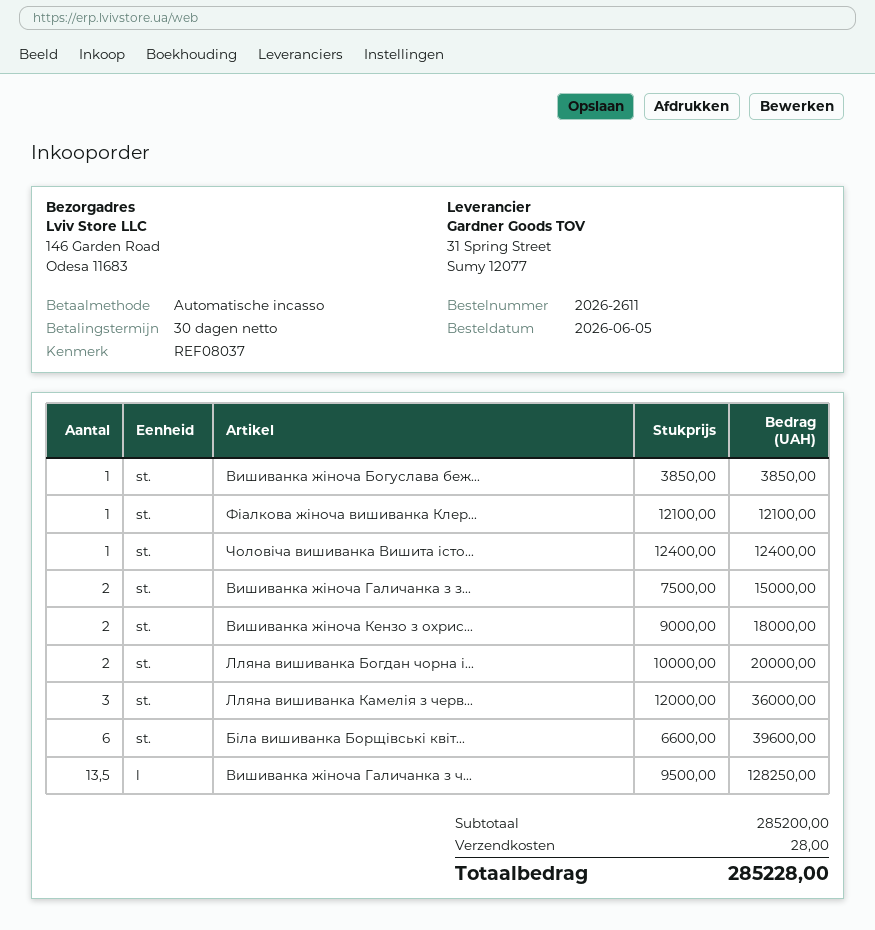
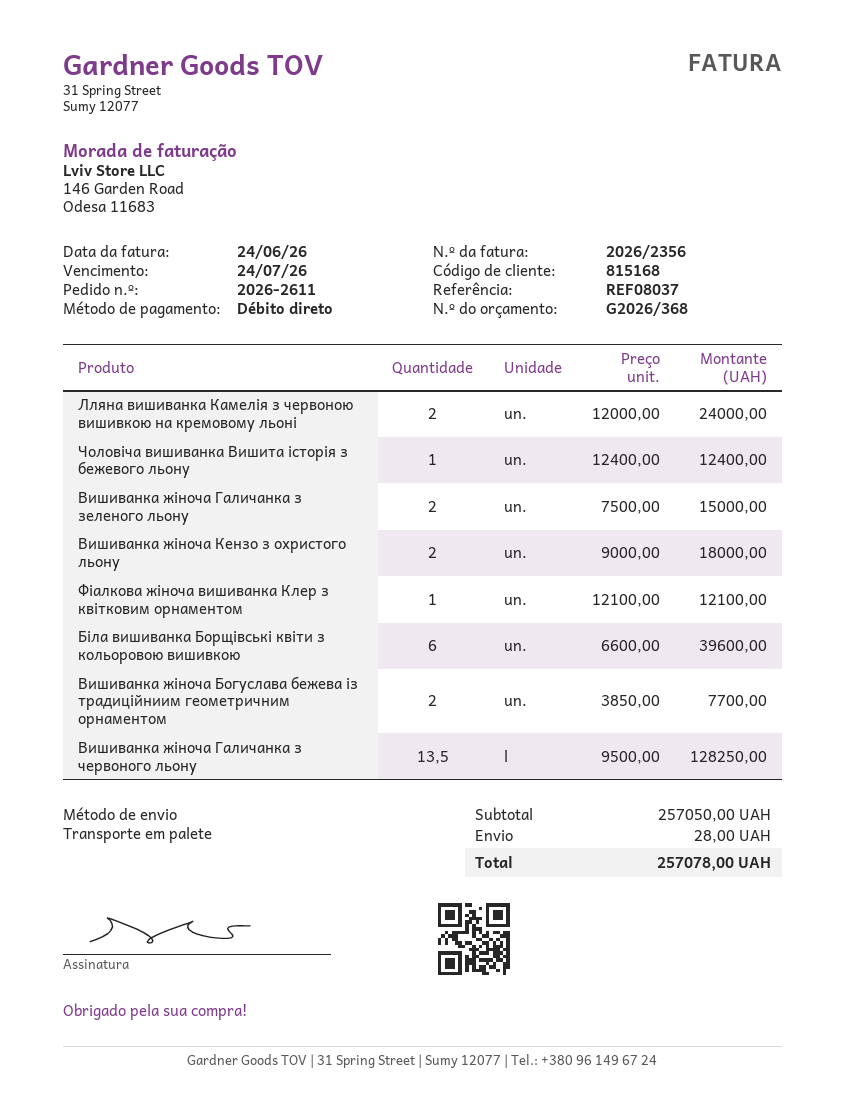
Вишиванка жіноча Богуслава беж...: 1 x 3850.00 = 3850.00 -> 2 x 3850.00 = 7700.00
Лляна вишиванка Богдан чорна і...: 2 x 10000.00 = 20000.00 -> none
Лляна вишиванка Камелія з черв...: 3 x 12000.00 = 36000.00 -> 2 x 12000.00 = 24000.00
subtotal: 285200.00 -> 257050.00
total: 285228.00 -> 257078.00

